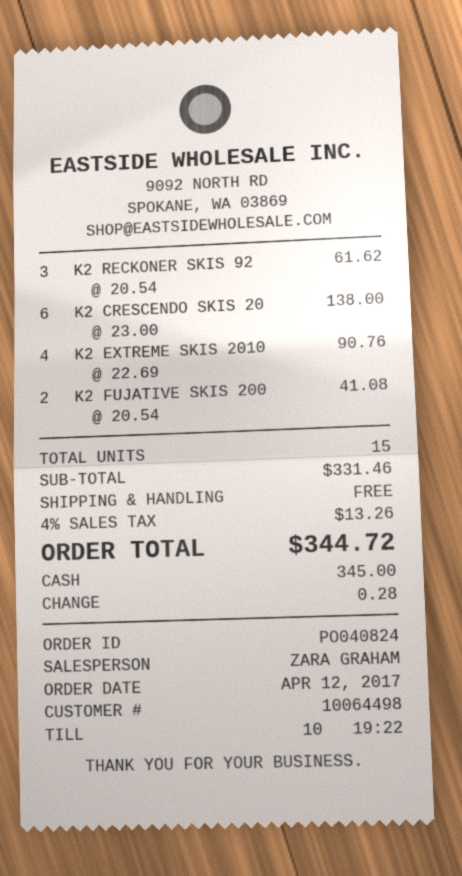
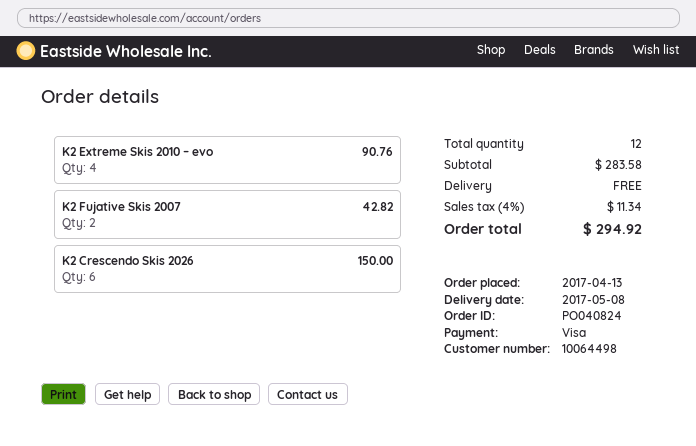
order date: 2017-04-12 -> 2017-04-13
payment method: cash -> Visa
K2 RECKONER SKIS 92: 3 for 61.62 -> none
K2 CRESCENDO SKIS 20: 6 for 138.00 -> 6 for 150.00
K2 FUJATIVE SKIS 200: 2 for 41.08 -> 2 for 42.82
total quantity: 15 -> 12
subtotal: 331.46 -> 283.58
tax: 4% = 13.26 -> 4% = 11.34
total: 344.72 -> 294.92

